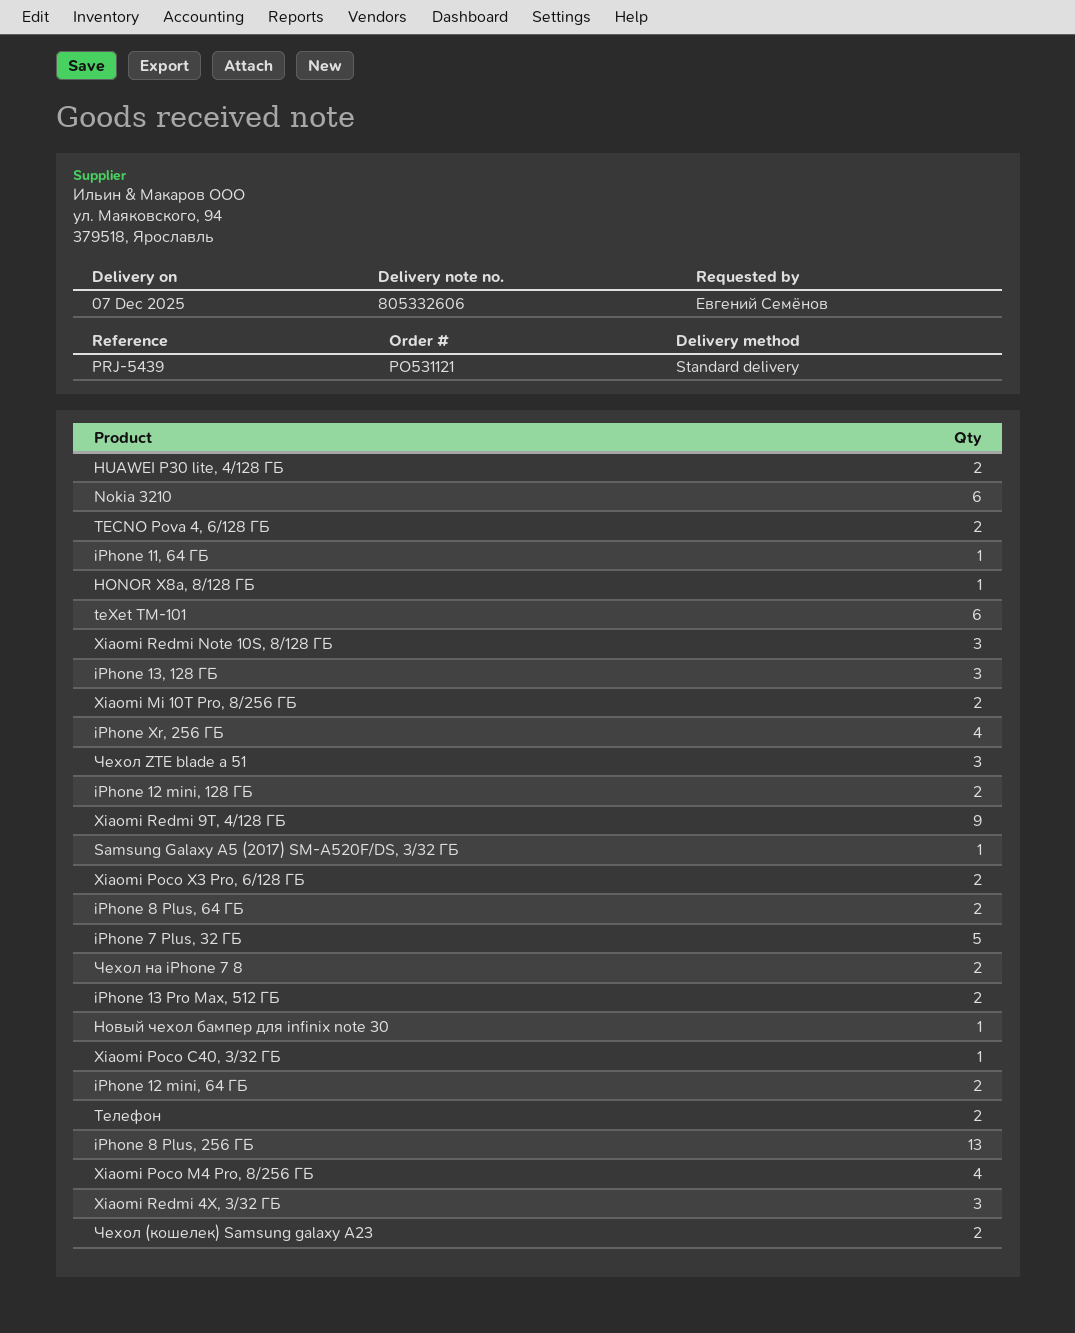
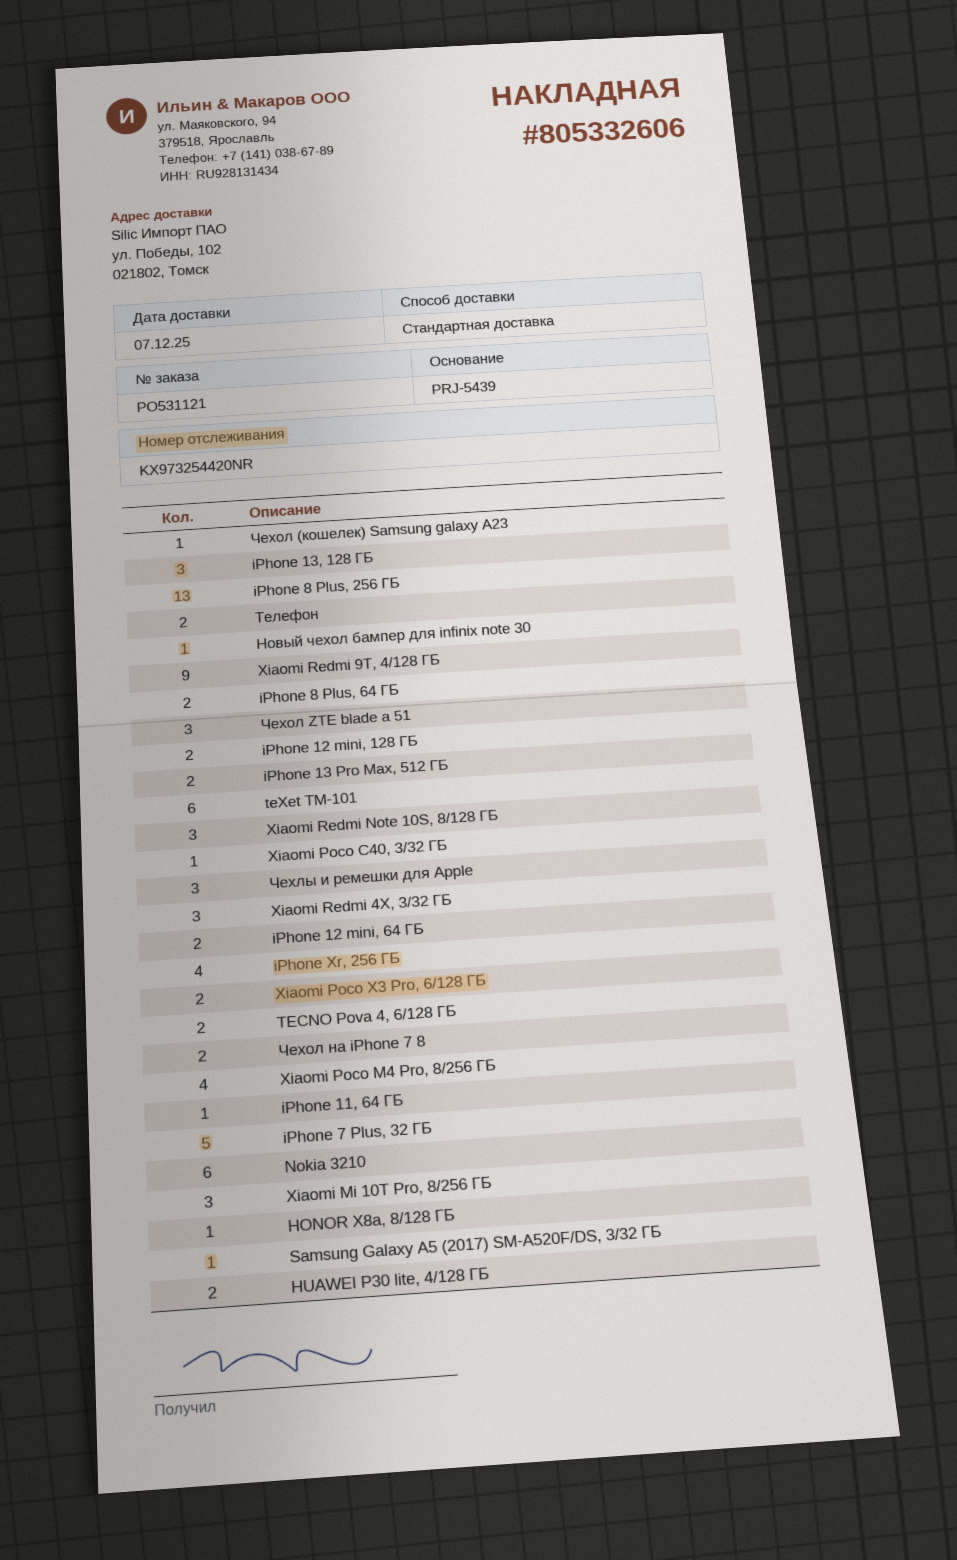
Xiaomi Mi 10T Pro, 8/256 ГБ: 2 -> 3
Чехол (кошелек) Samsung galaxy A23: 2 -> 1
Чехлы и ремешки для Apple: none -> 3

